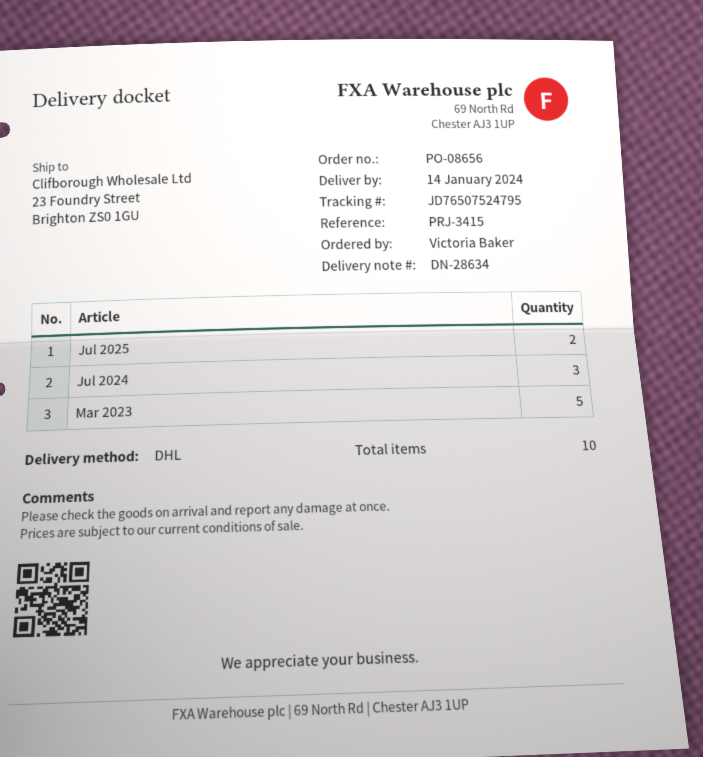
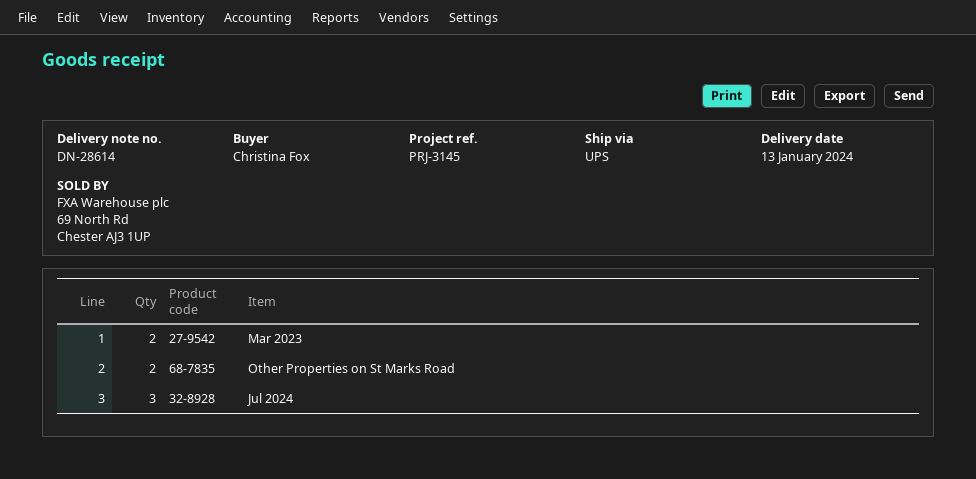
delivery note number: DN-28634 -> DN-28614
delivery date: 2024-01-14 -> 2024-01-13
reference: PRJ-3415 -> PRJ-3145
ordered by: Victoria Baker -> Christina Fox
shipping method: DHL -> UPS
Jul 2025: 2 -> none
Mar 2023: 5 -> 2
Other Properties on St Marks Road: none -> 2

